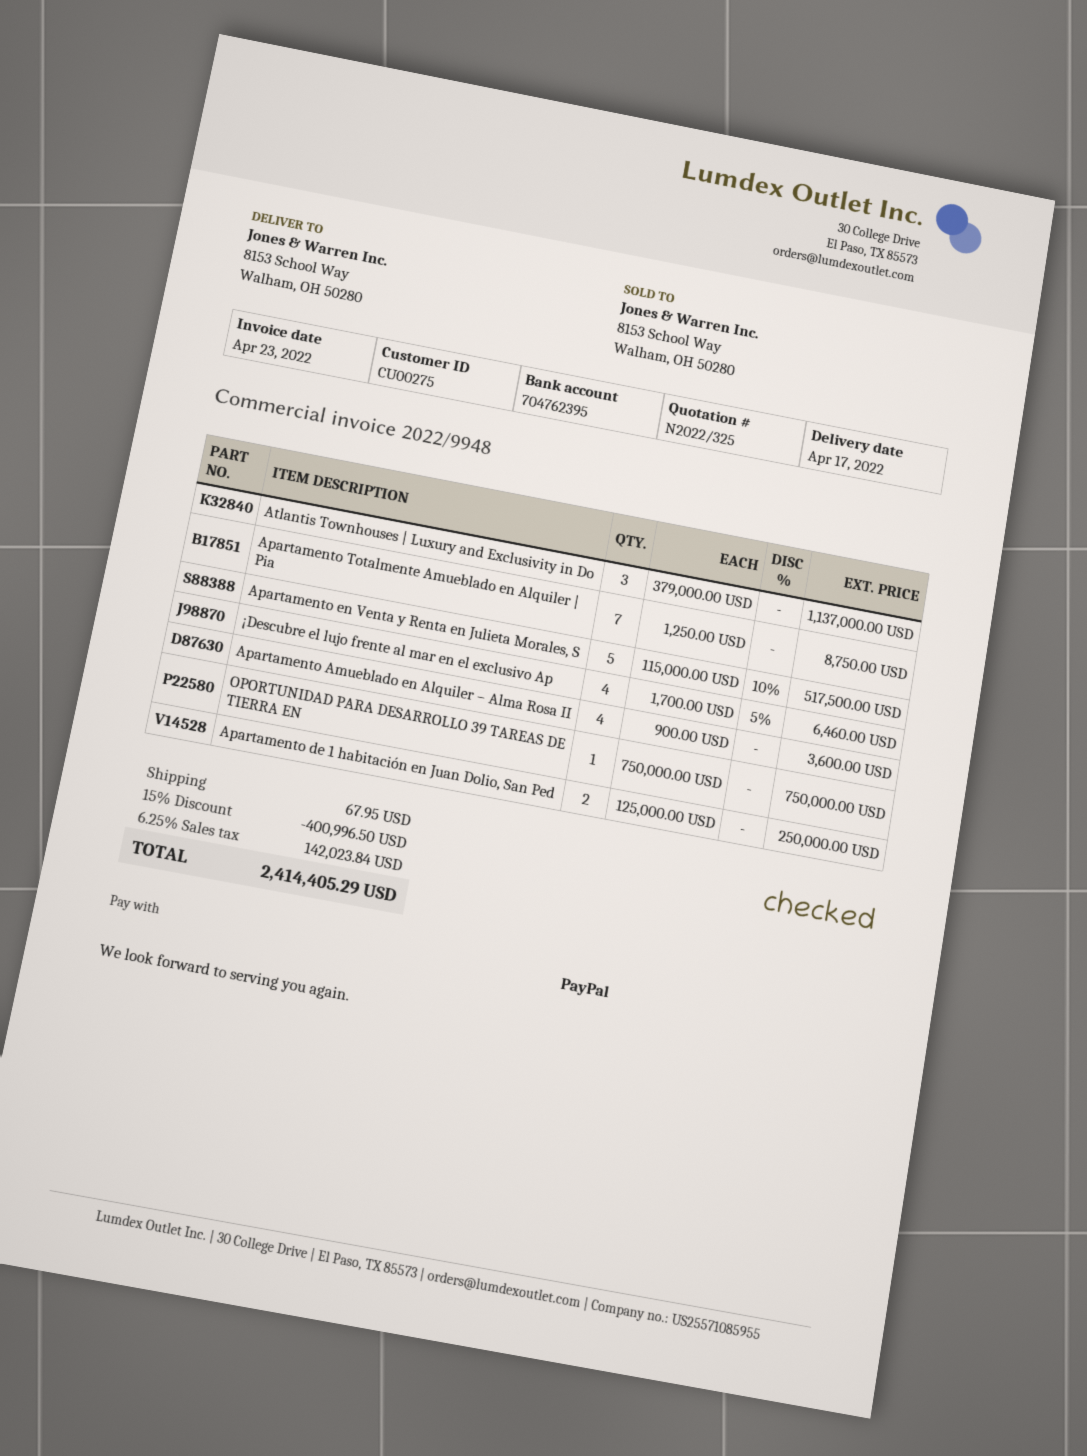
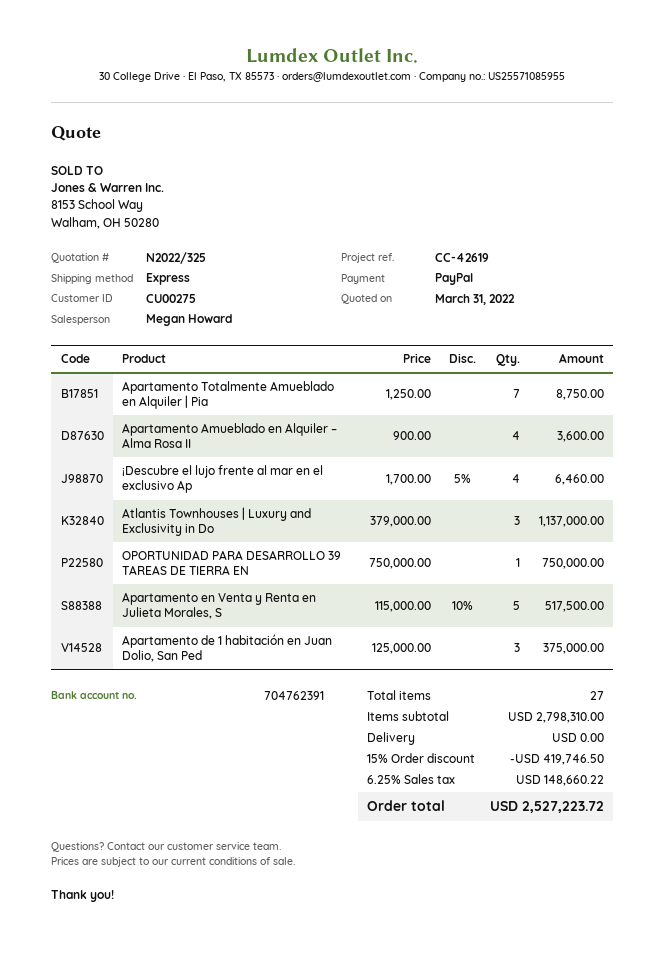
bank account: 704762395 -> 704762391
Apartamento de 1 habitación en Juan Dolio, San Ped: 2 x 125000.00 = 250000.00 -> 3 x 125000.00 = 375000.00
discount: 15% = 400996.50 -> 15% = 419746.50
shipping: 67.95 -> 0.00
tax: 6.25% = 142023.84 -> 6.25% = 148660.22
total: 2414405.29 -> 2527223.72

